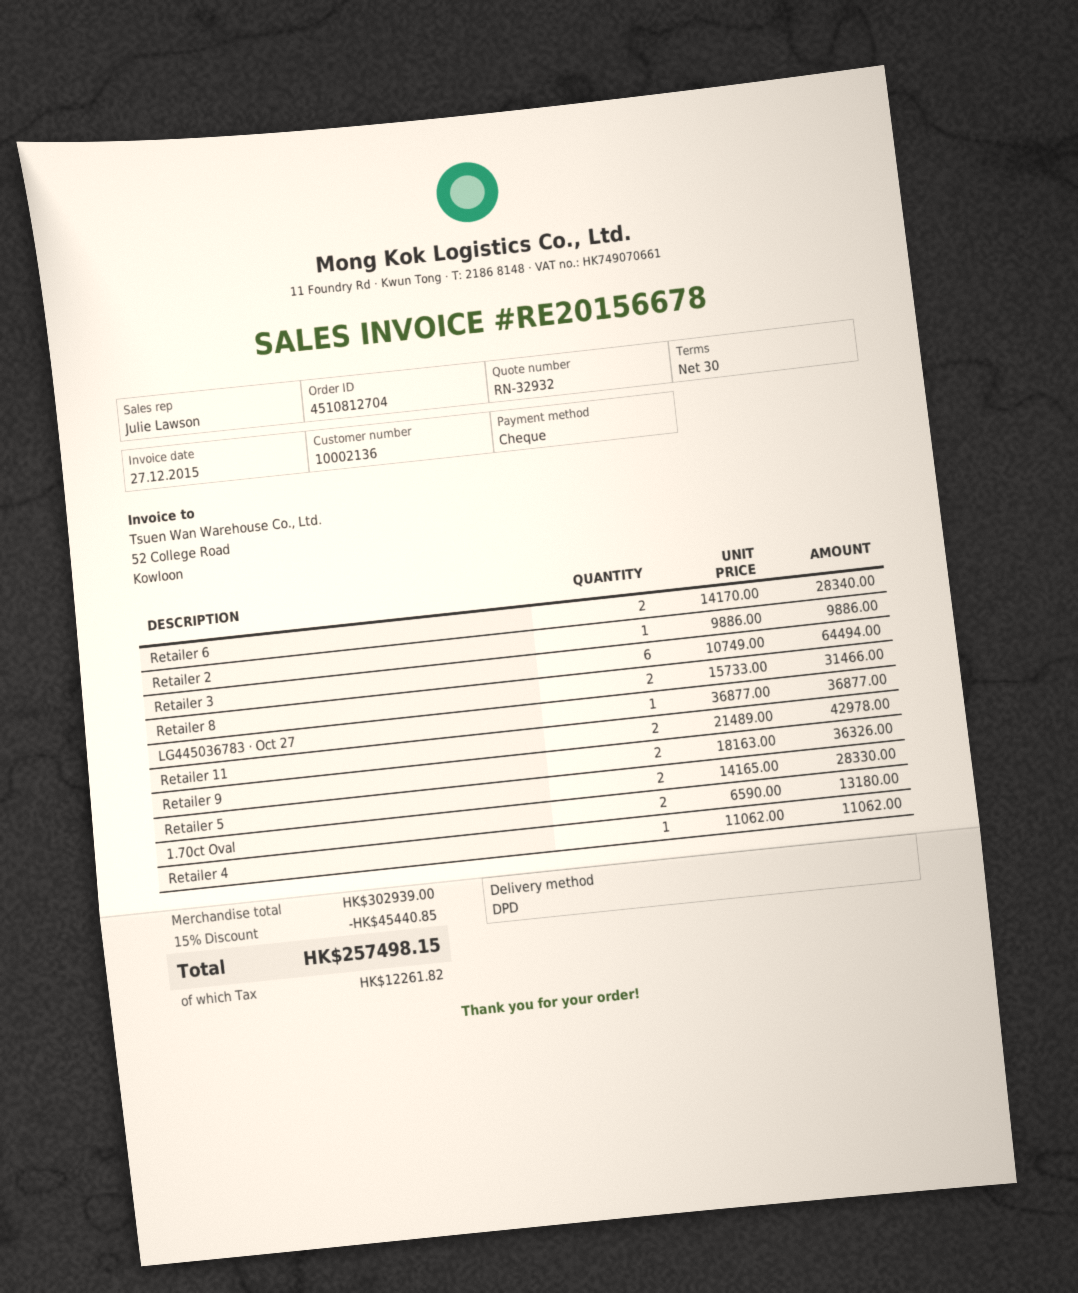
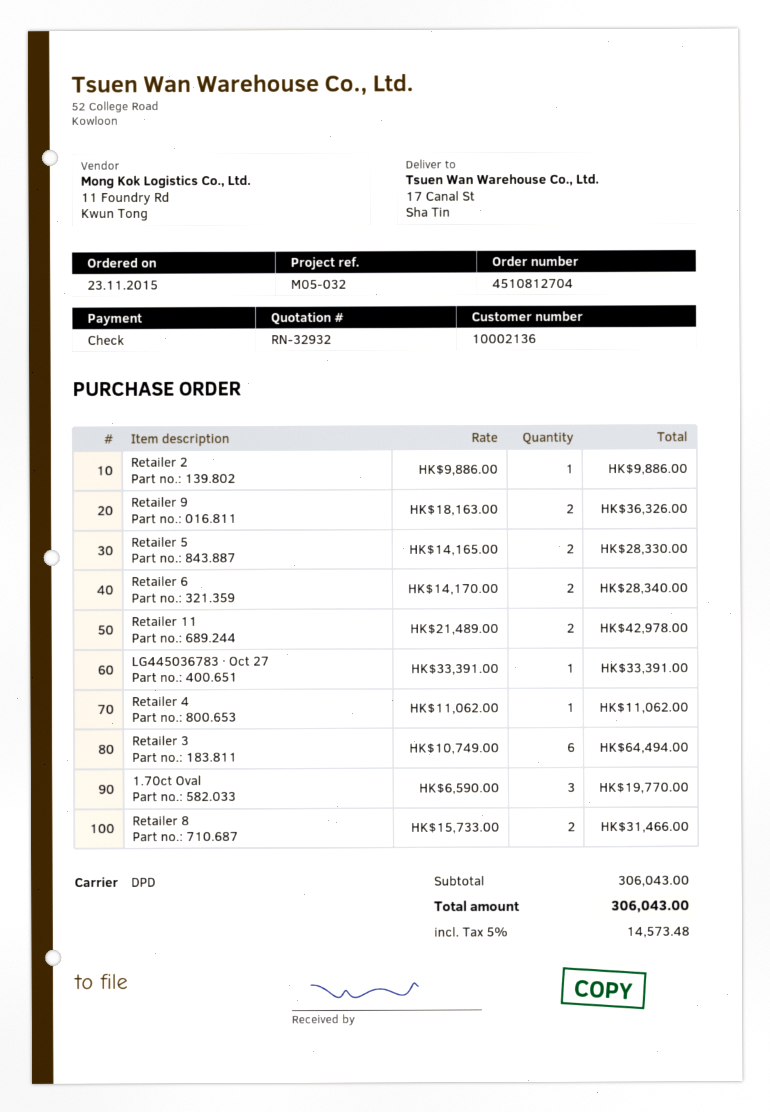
LG445036783 · Oct 27: 1 x 36877.00 = 36877.00 -> 1 x 33391.00 = 33391.00
1.70ct Oval: 2 x 6590.00 = 13180.00 -> 3 x 6590.00 = 19770.00
subtotal: 302939.00 -> 306043.00
discount: 15% = 45440.85 -> none
tax: 12261.82 -> 14573.48
total: 257498.15 -> 306043.00

